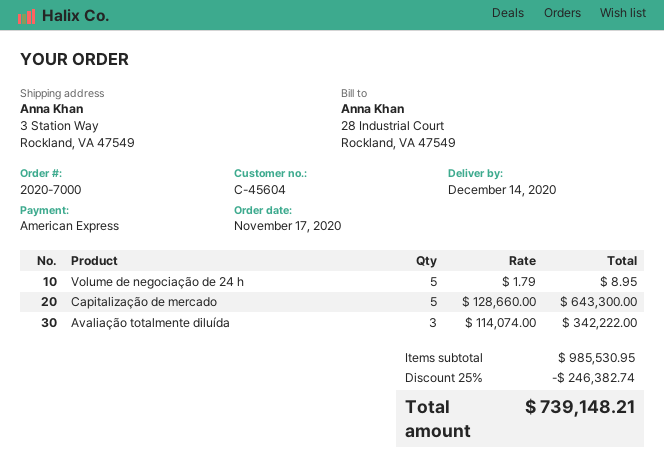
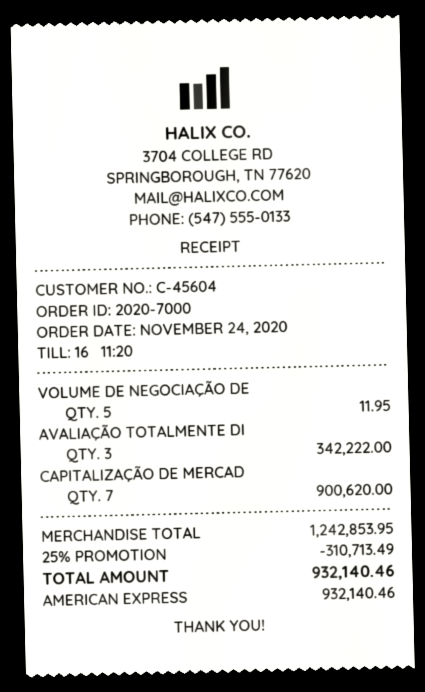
order date: 2020-11-17 -> 2020-11-24
Volume de negociação de 24 h: 5 for 8.95 -> 5 for 11.95
Capitalização de mercado: 5 for 643300.00 -> 7 for 900620.00
subtotal: 985530.95 -> 1242853.95
discount: 25% = 246382.74 -> 25% = 310713.49
total: 739148.21 -> 932140.46

